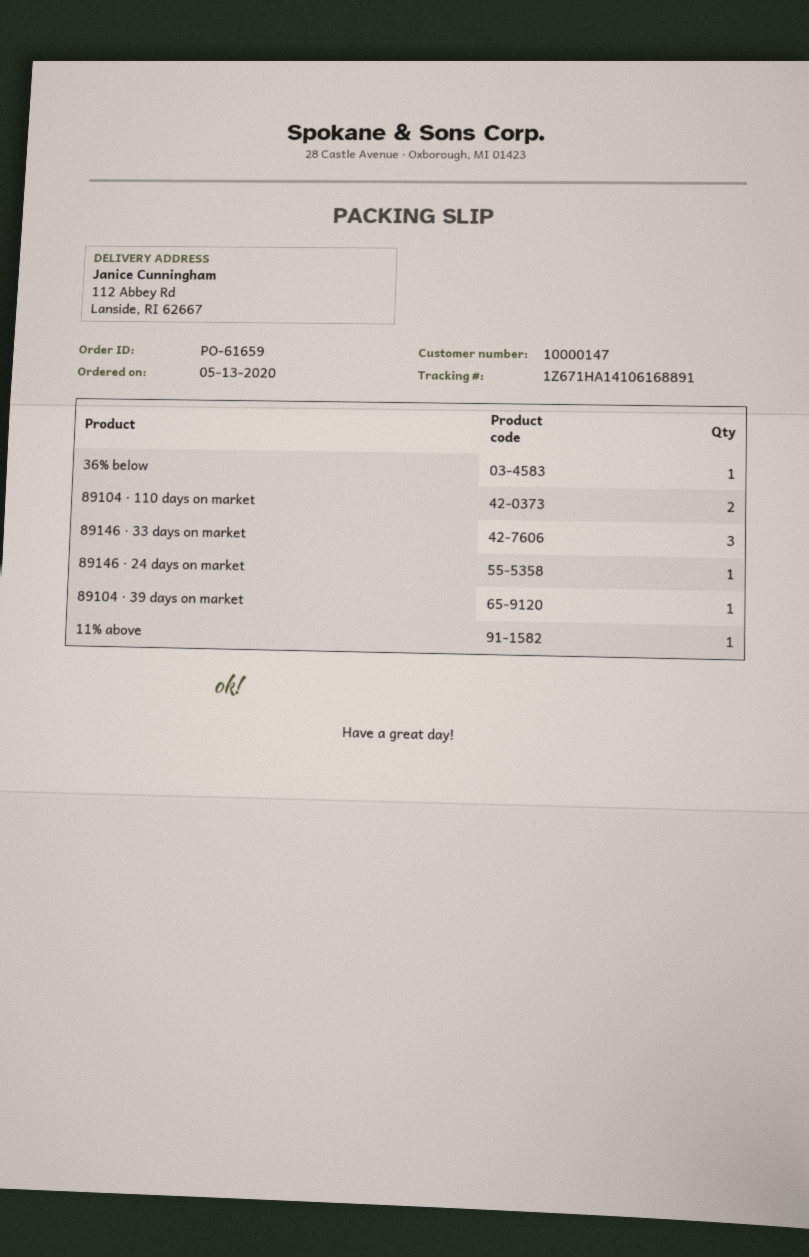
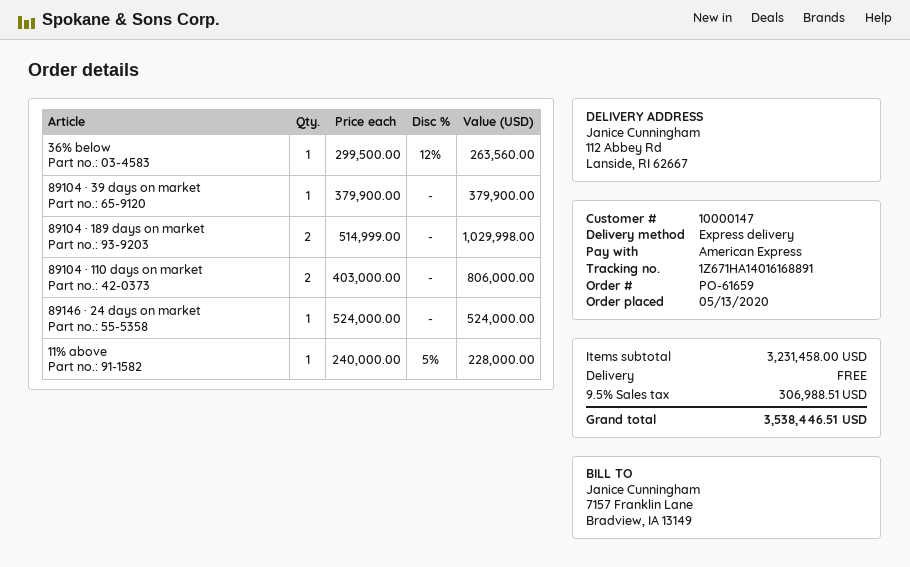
tracking number: 1Z671HA14106168891 -> 1Z671HA14016168891
89146 · 33 days on market: 3 -> none
89104 · 189 days on market: none -> 2

